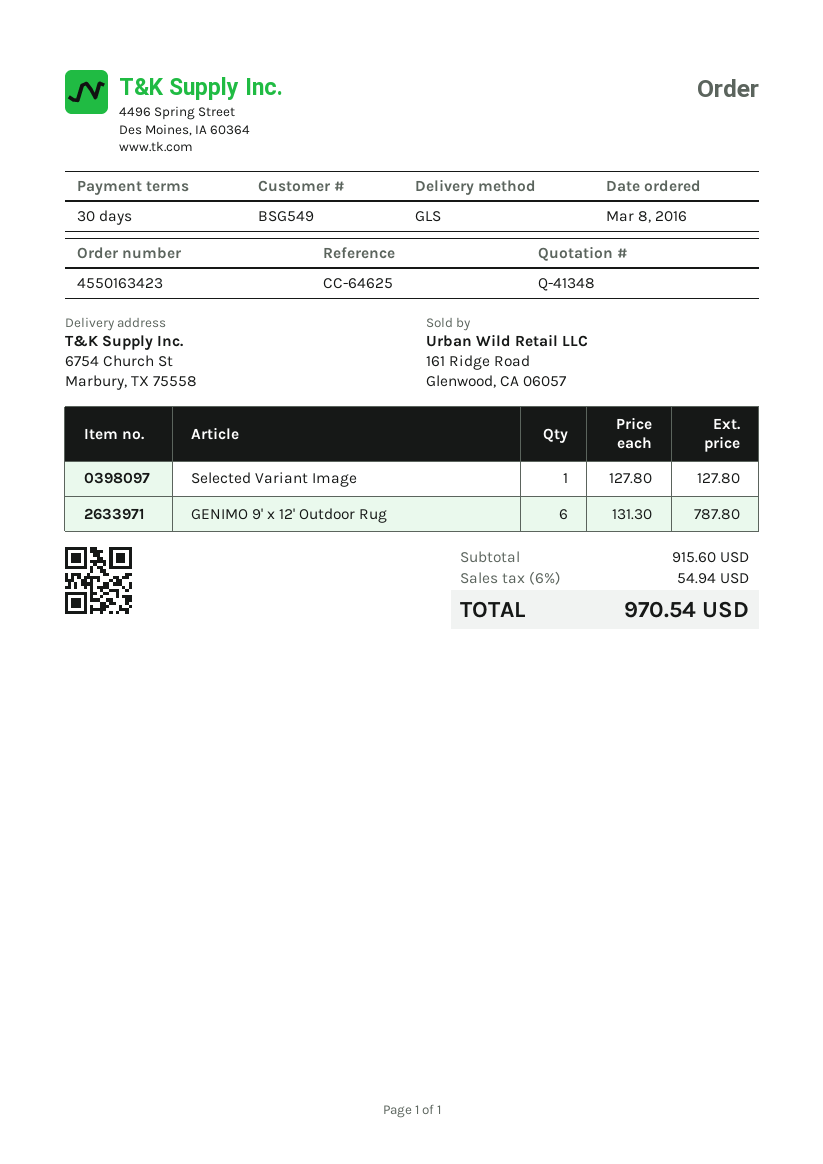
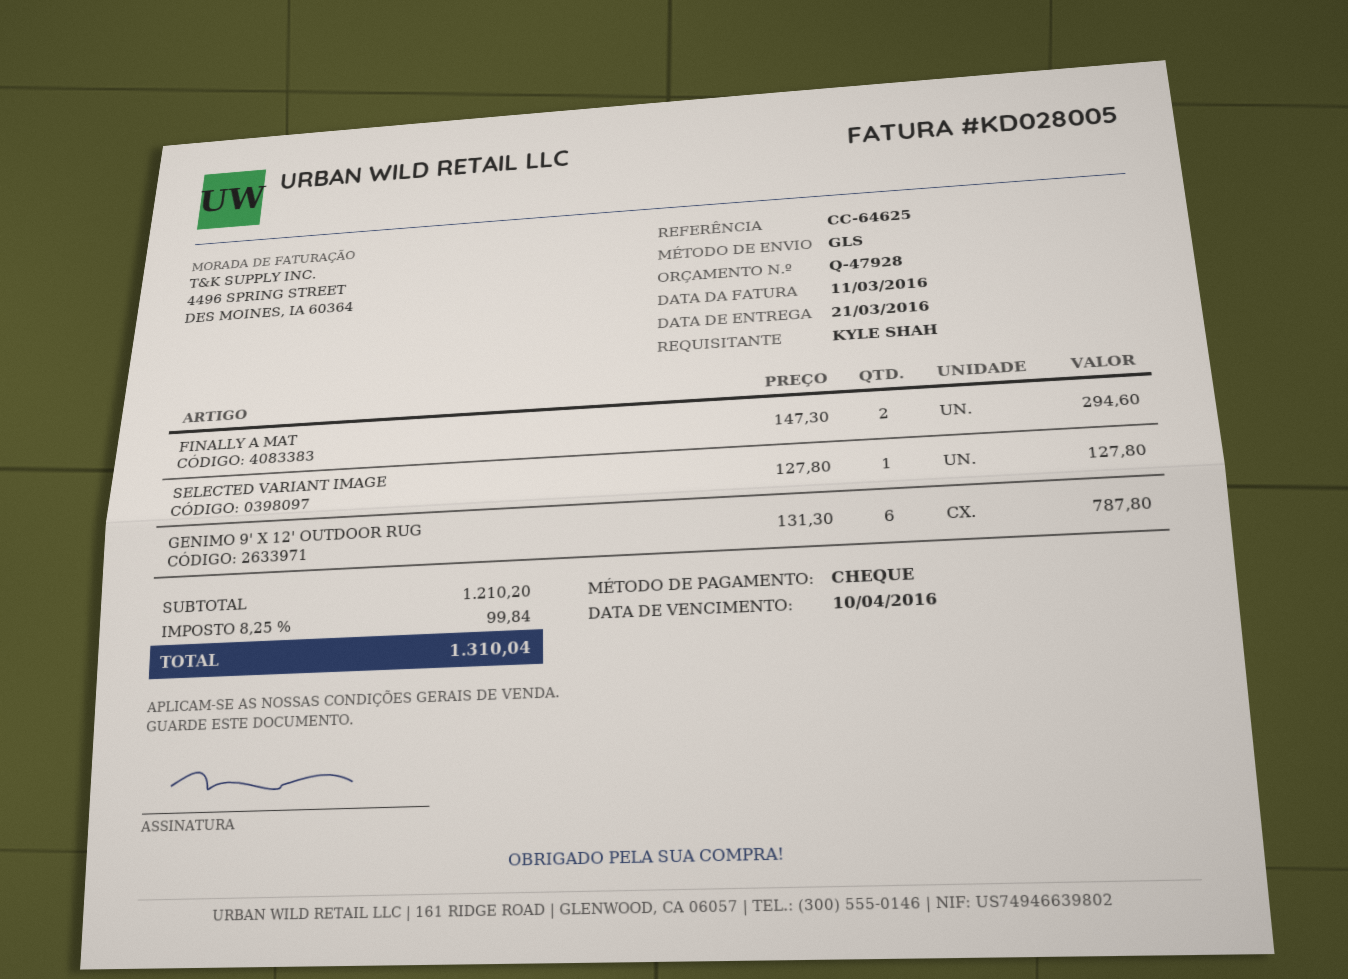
quote number: Q-41348 -> Q-47928
FINALLY A MAT: none -> 2 x 147.30 = 294.60
subtotal: 915.60 -> 1210.20
tax: 6% = 54.94 -> 8.25% = 99.84
total: 970.54 -> 1310.04

